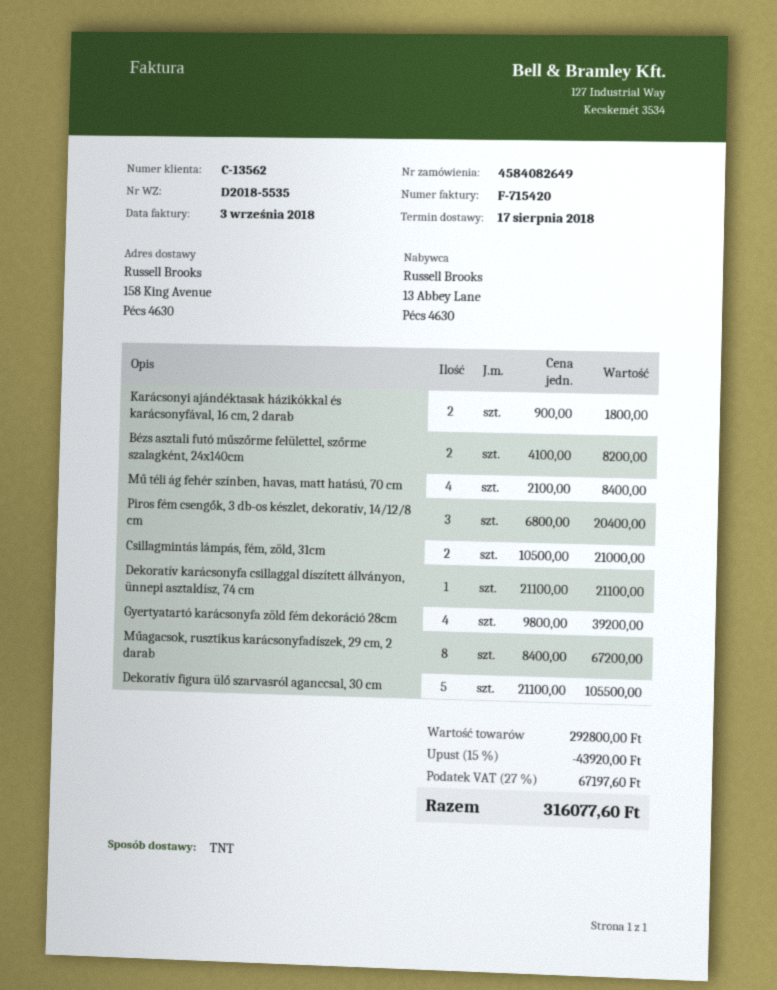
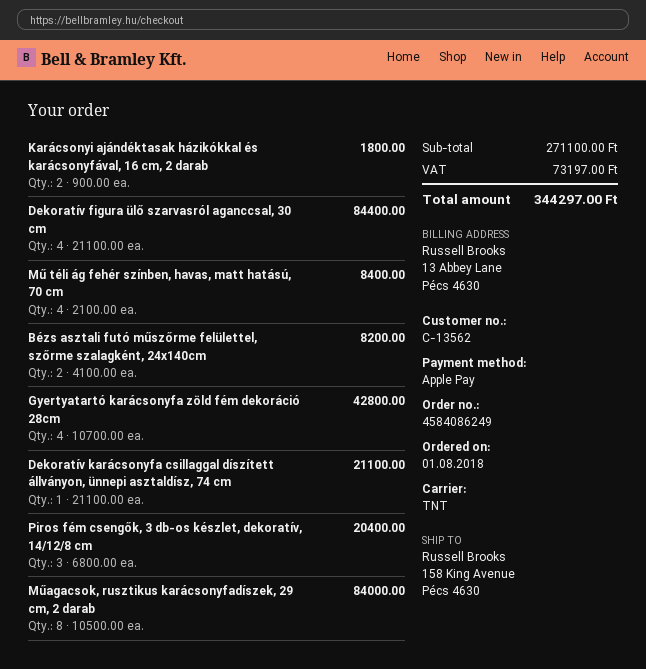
order number: 4584082649 -> 4584086249
Csillagmintás lámpás, fém, zöld, 31cm: 2 x 10500.00 = 21000.00 -> none
Gyertyatartó karácsonyfa zöld fém dekoráció 28cm: 4 x 9800.00 = 39200.00 -> 4 x 10700.00 = 42800.00
Műagacsok, rusztikus karácsonyfadíszek, 29 cm, 2 darab: 8 x 8400.00 = 67200.00 -> 8 x 10500.00 = 84000.00
Dekoratív figura ülő szarvasról aganccsal, 30 cm: 5 x 21100.00 = 105500.00 -> 4 x 21100.00 = 84400.00
subtotal: 292800.00 -> 271100.00
discount: 15% = 43920.00 -> none
tax: 67197.60 -> 73197.00
total: 316077.60 -> 344297.00

